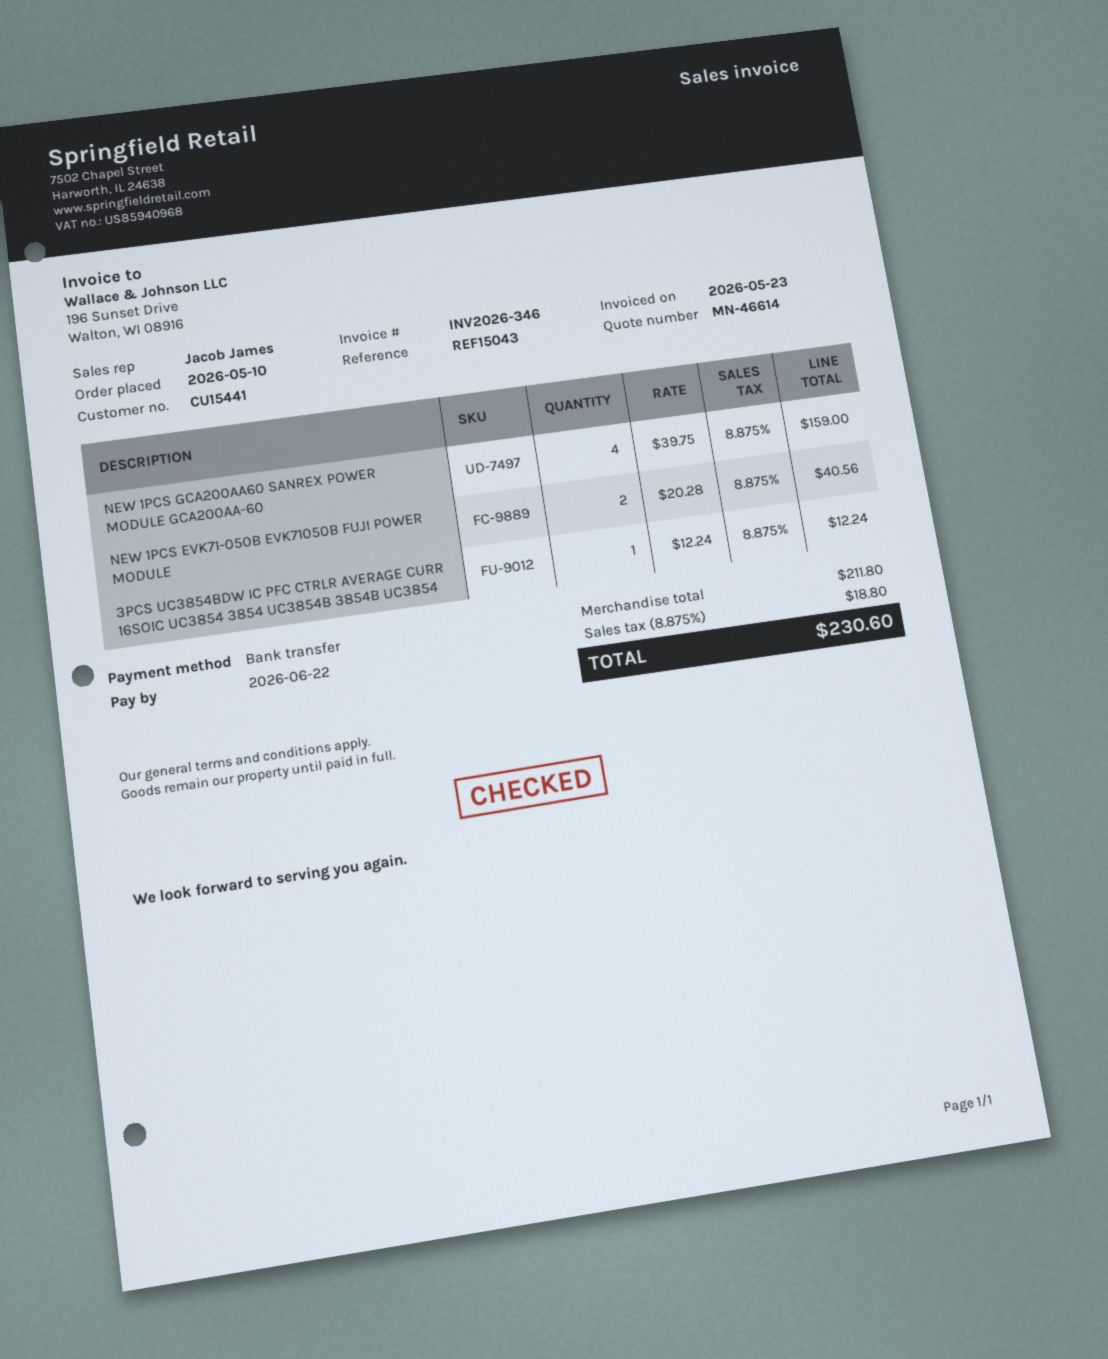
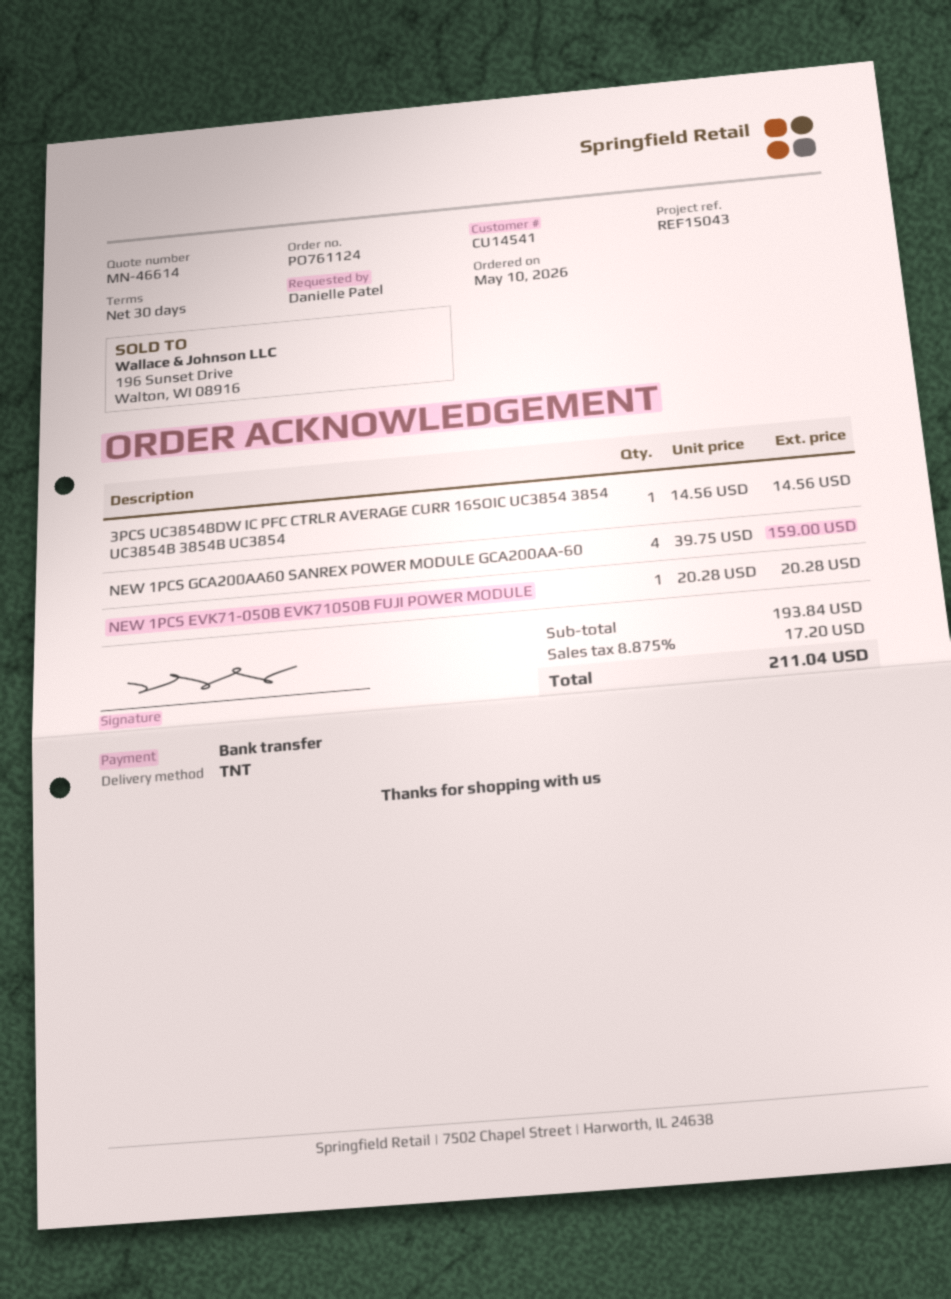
customer number: CU15441 -> CU14541
NEW 1PCS EVK71-050B EVK71050B FUJI POWER MODULE: 2 x 20.28 = 40.56 -> 1 x 20.28 = 20.28
3PCS UC3854BDW IC PFC CTRLR AVERAGE CURR 16SOIC UC3854 3854 UC3854B 3854B UC3854: 1 x 12.24 = 12.24 -> 1 x 14.56 = 14.56
subtotal: 211.80 -> 193.84
tax: 8.875% = 18.80 -> 8.875% = 17.20
total: 230.60 -> 211.04

